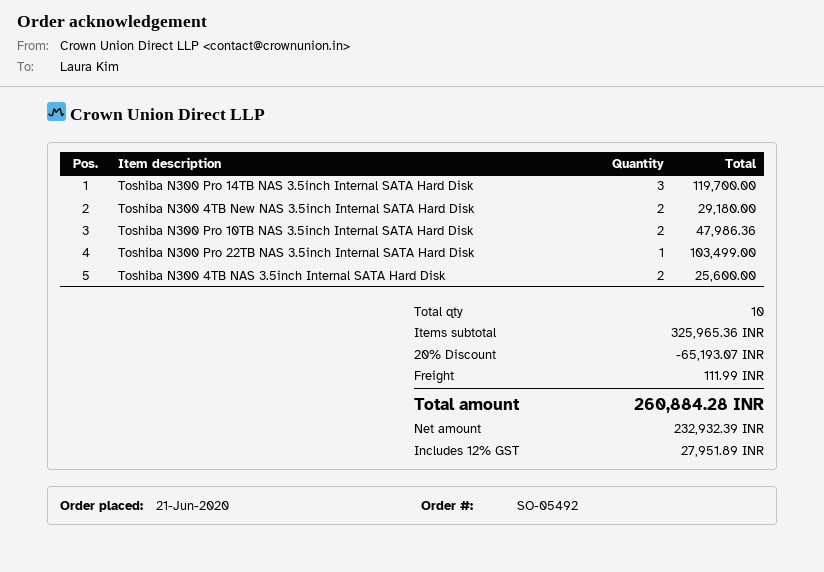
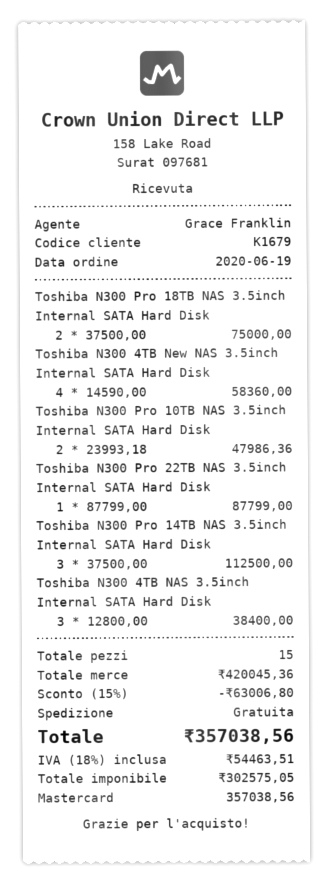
order date: 2020-06-21 -> 2020-06-19
Toshiba N300 Pro 14TB NAS 3.5inch Internal SATA Hard Disk: 3 for 119700.00 -> 3 for 112500.00
Toshiba N300 4TB New NAS 3.5inch Internal SATA Hard Disk: 2 for 29180.00 -> 4 for 58360.00
Toshiba N300 Pro 22TB NAS 3.5inch Internal SATA Hard Disk: 1 for 103499.00 -> 1 for 87799.00
Toshiba N300 4TB NAS 3.5inch Internal SATA Hard Disk: 2 for 25600.00 -> 3 for 38400.00
Toshiba N300 Pro 18TB NAS 3.5inch Internal SATA Hard Disk: none -> 2 for 75000.00
total quantity: 10 -> 15
subtotal: 325965.36 -> 420045.36
discount: 20% = 65193.07 -> 15% = 63006.80
shipping: 111.99 -> 0.00
net: 232932.39 -> 302575.05
tax: 12% = 27951.89 -> 18% = 54463.51
total: 260884.28 -> 357038.56

